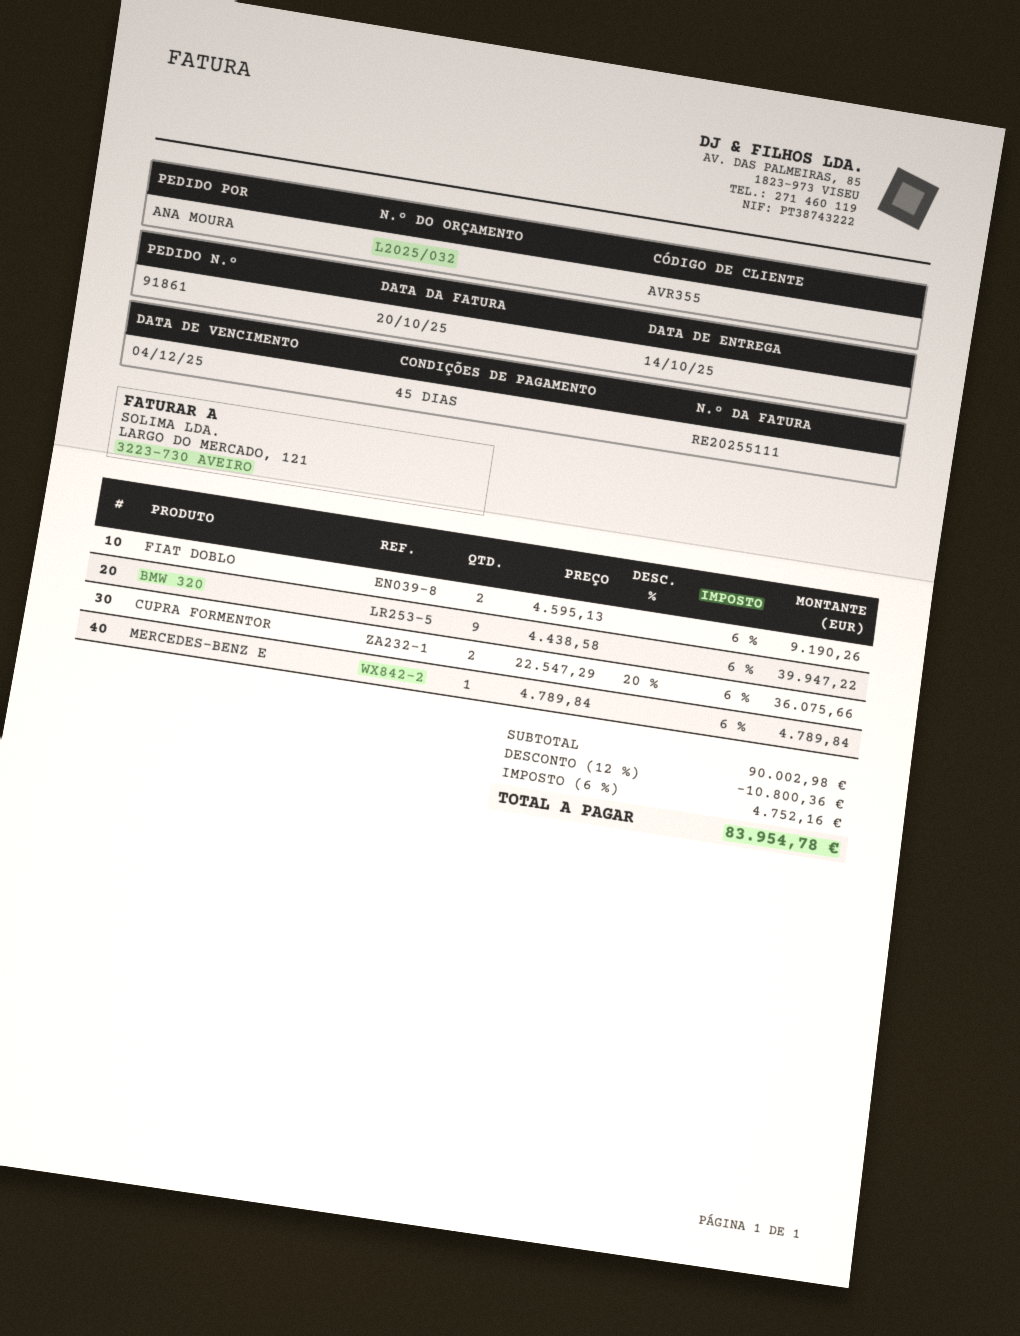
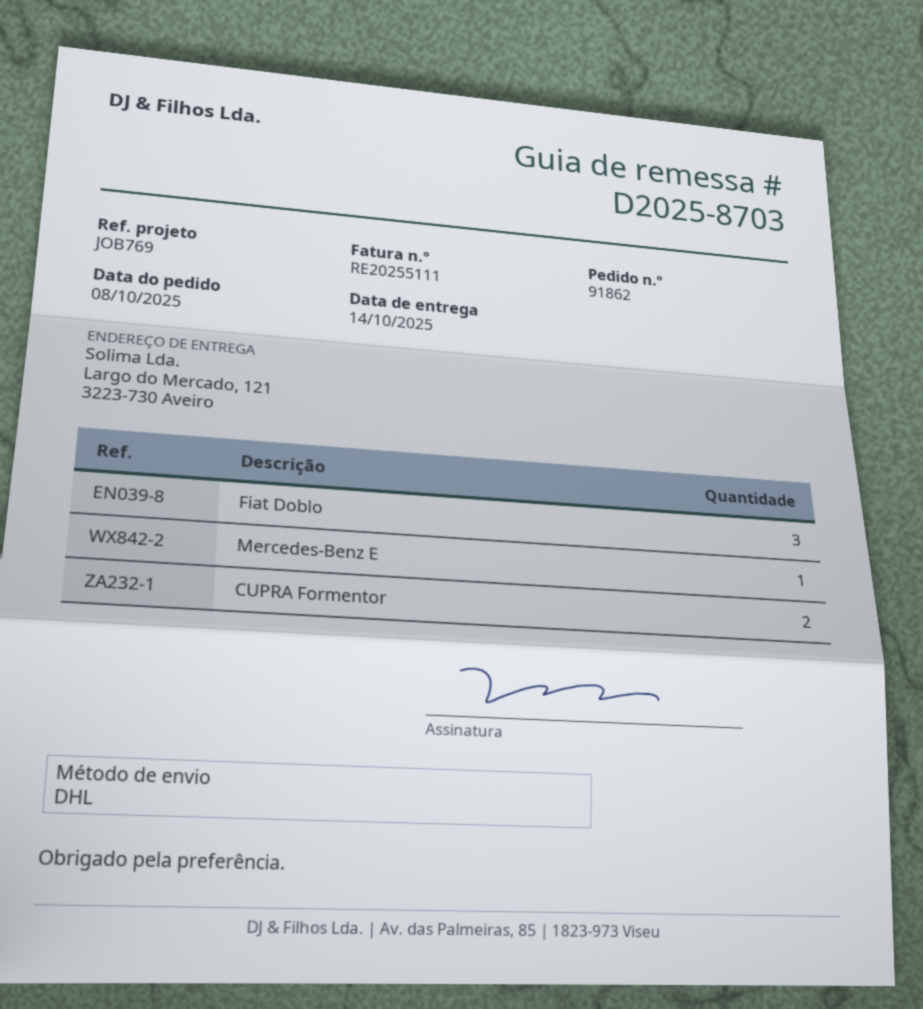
order number: 91861 -> 91862
FIAT DOBLO: 2 -> 3
BMW 320: 9 -> none

